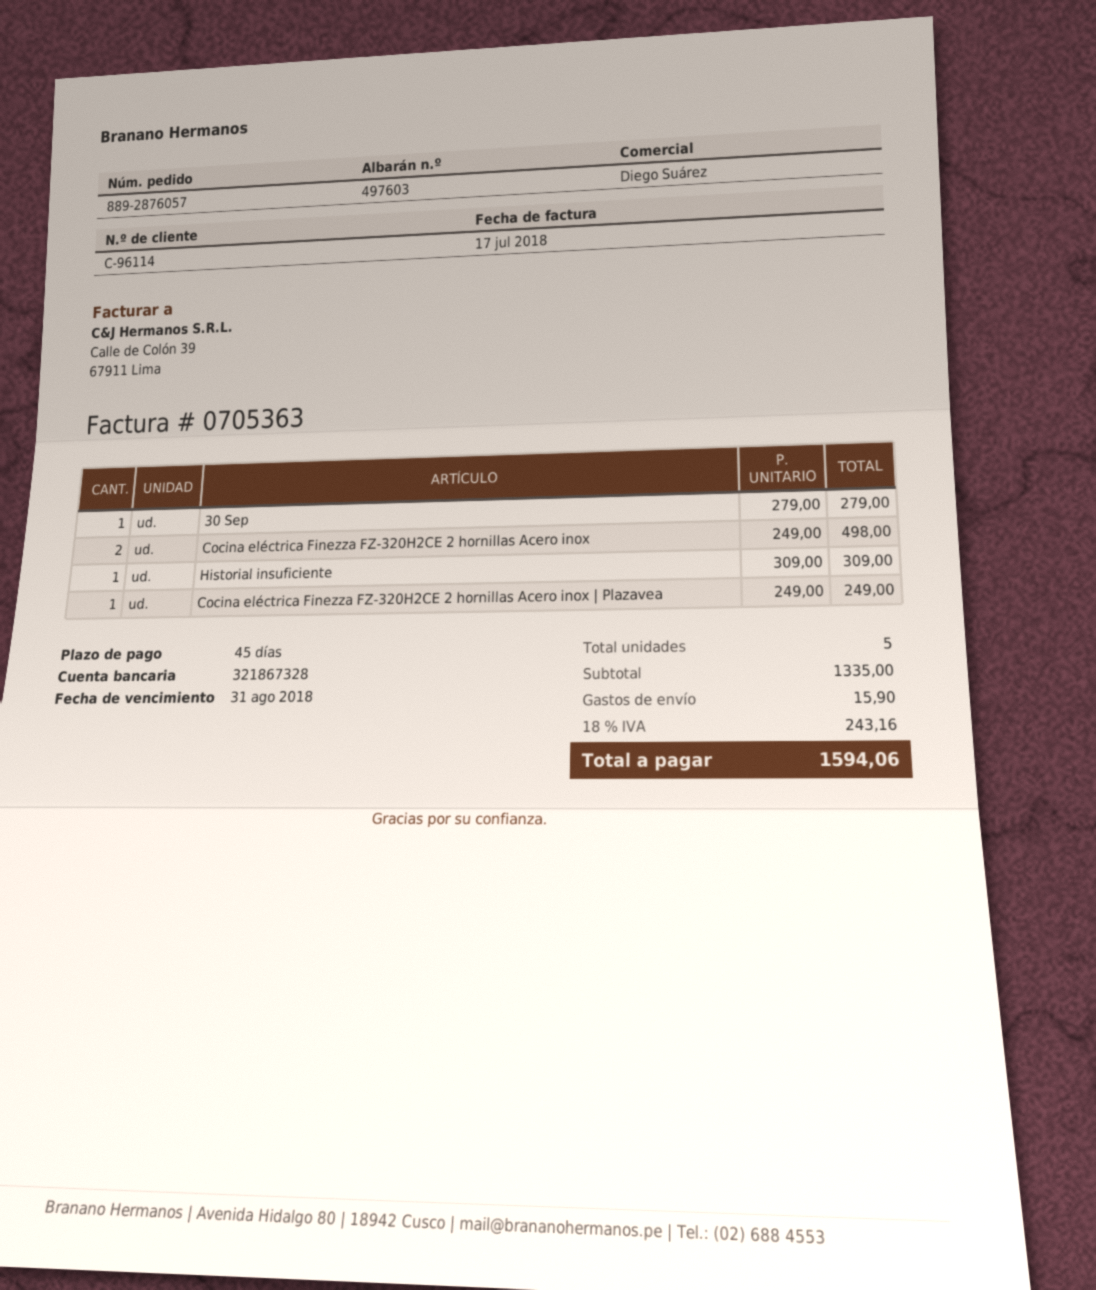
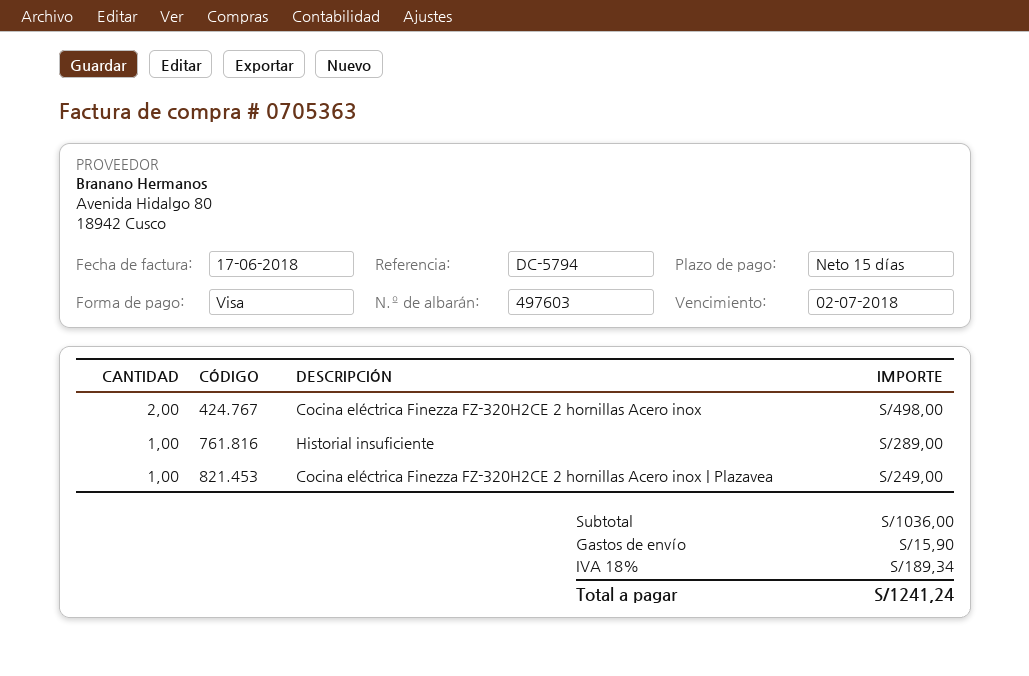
invoice date: 2018-07-17 -> 2018-06-17
payment terms: 45 days -> 15 days
due date: 2018-08-31 -> 2018-07-02
30 Sep: 1 for 279.00 -> none
Historial insuficiente: 1 for 309.00 -> 1 for 289.00
subtotal: 1335.00 -> 1036.00
tax: 18% = 243.16 -> 18% = 189.34
total: 1594.06 -> 1241.24

